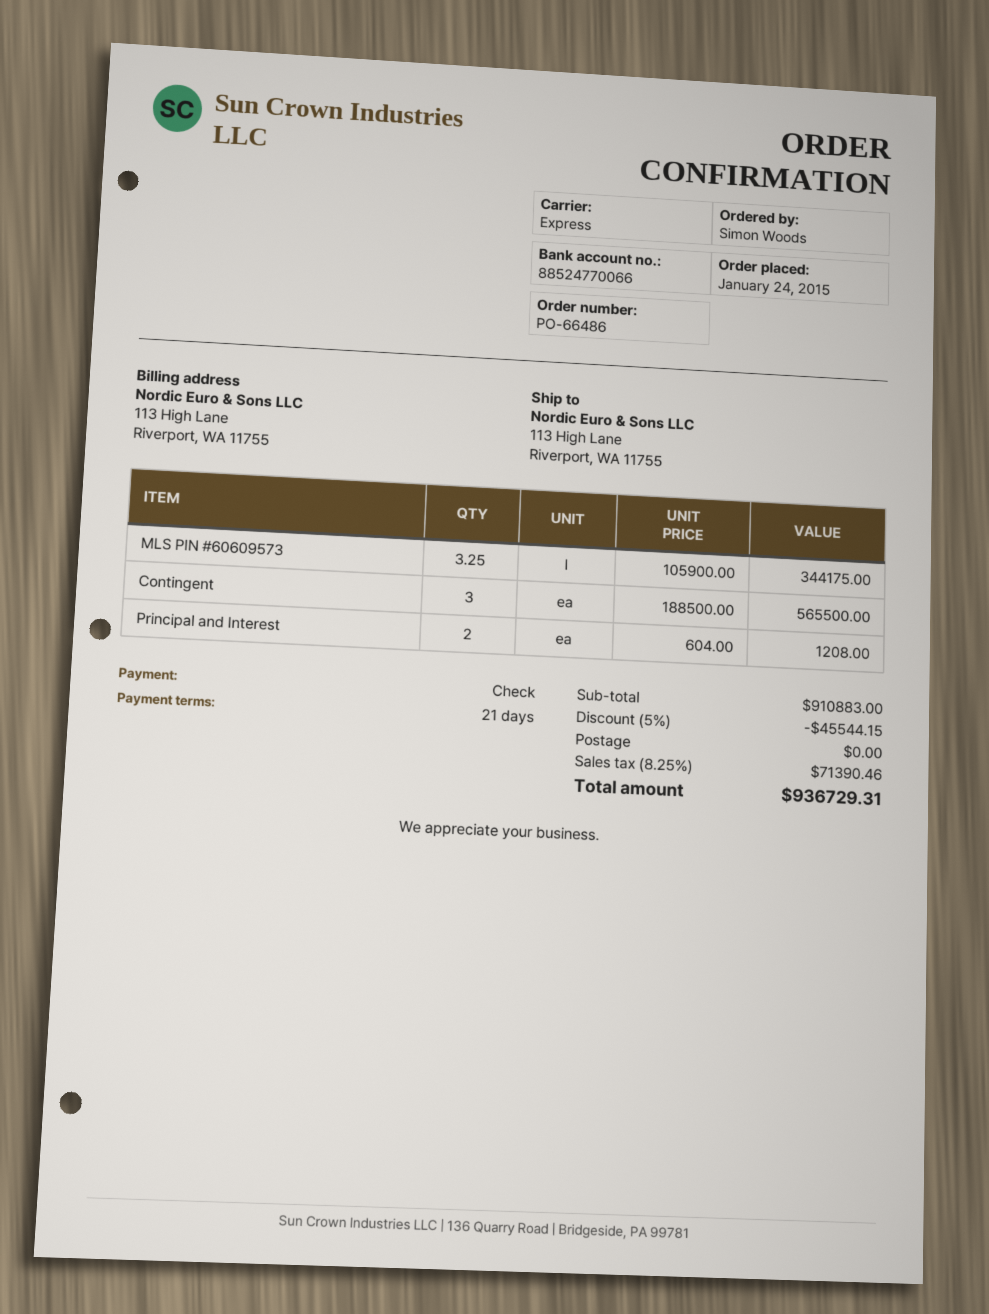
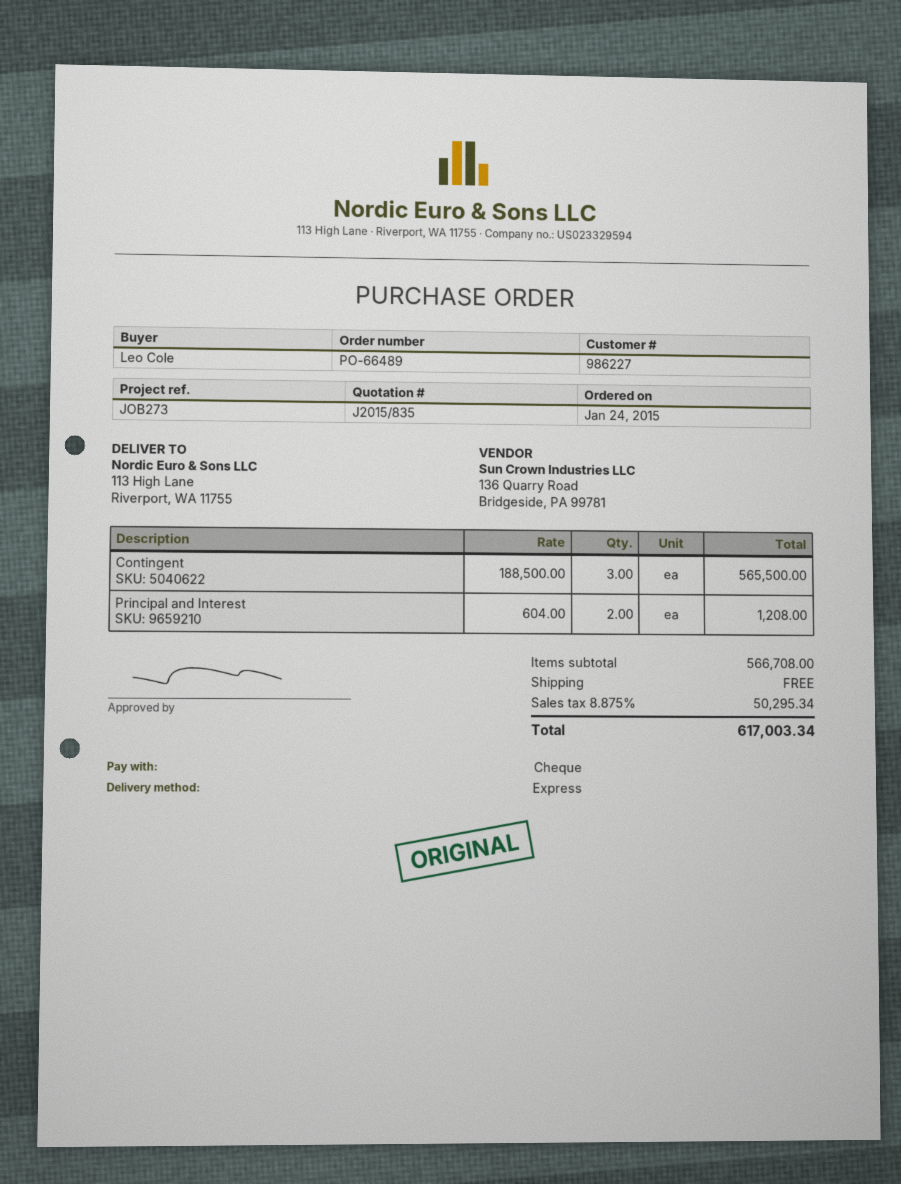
order number: PO-66486 -> PO-66489
ordered by: Simon Woods -> Leo Cole
MLS PIN #60609573: 3.25 x 105900.00 = 344175.00 -> none
subtotal: 910883.00 -> 566708.00
discount: 5% = 45544.15 -> none
tax: 8.25% = 71390.46 -> 8.875% = 50295.34
total: 936729.31 -> 617003.34

